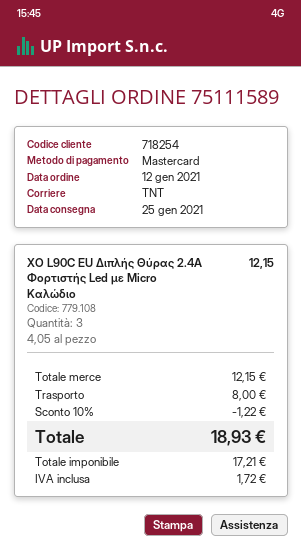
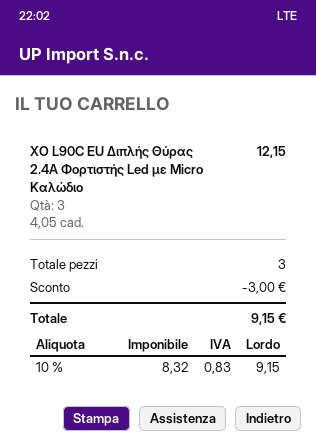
discount: 1.22 -> 3.00
shipping: 8.00 -> none
net: 17.21 -> 8.32
tax: 1.72 -> 0.83
total: 18.93 -> 9.15

